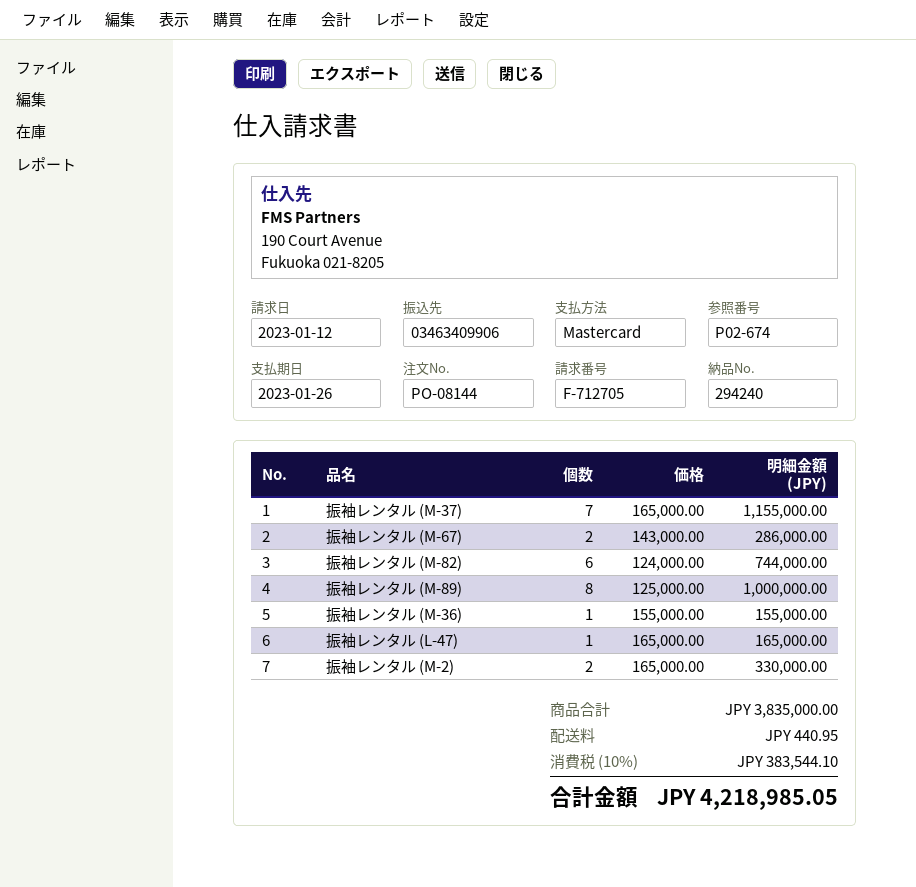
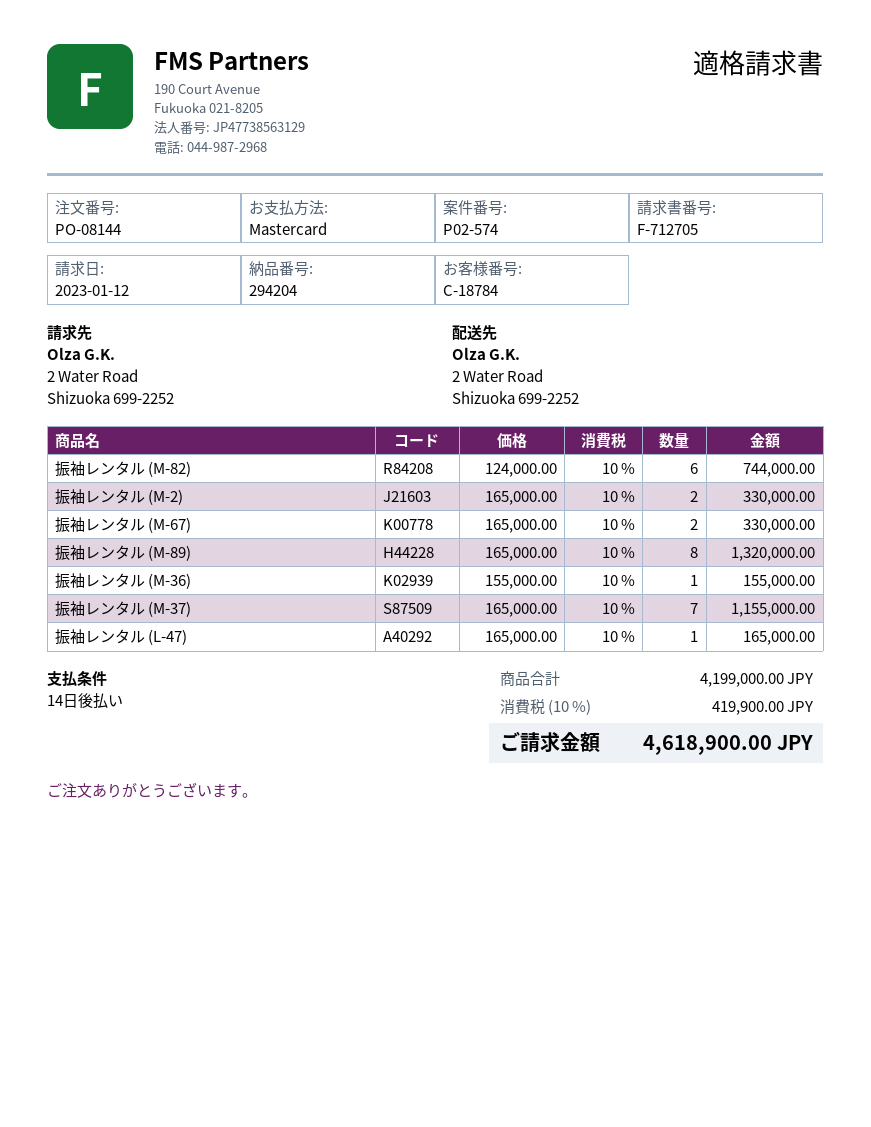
delivery note number: 294240 -> 294204
reference: P02-674 -> P02-574
振袖レンタル (M-67): 2 x 143000.00 = 286000.00 -> 2 x 165000.00 = 330000.00
振袖レンタル (M-89): 8 x 125000.00 = 1000000.00 -> 8 x 165000.00 = 1320000.00
subtotal: 3835000.00 -> 4199000.00
shipping: 440.95 -> none
tax: 10% = 383544.10 -> 10% = 419900.00
total: 4218985.05 -> 4618900.00

